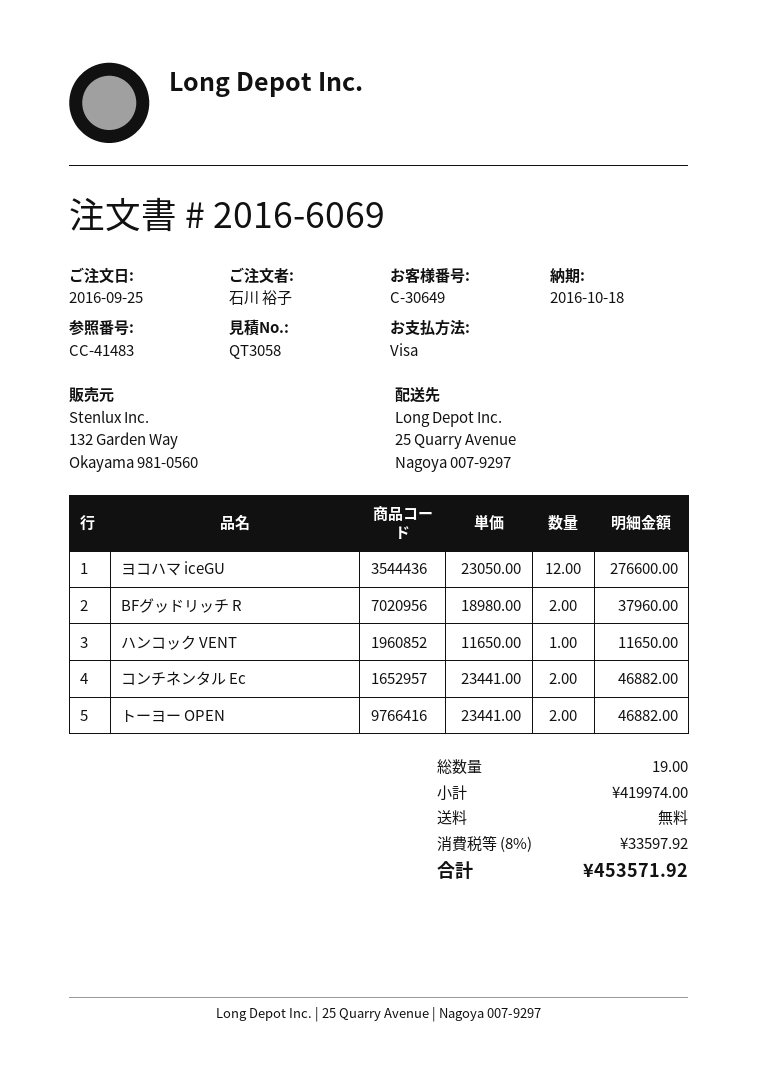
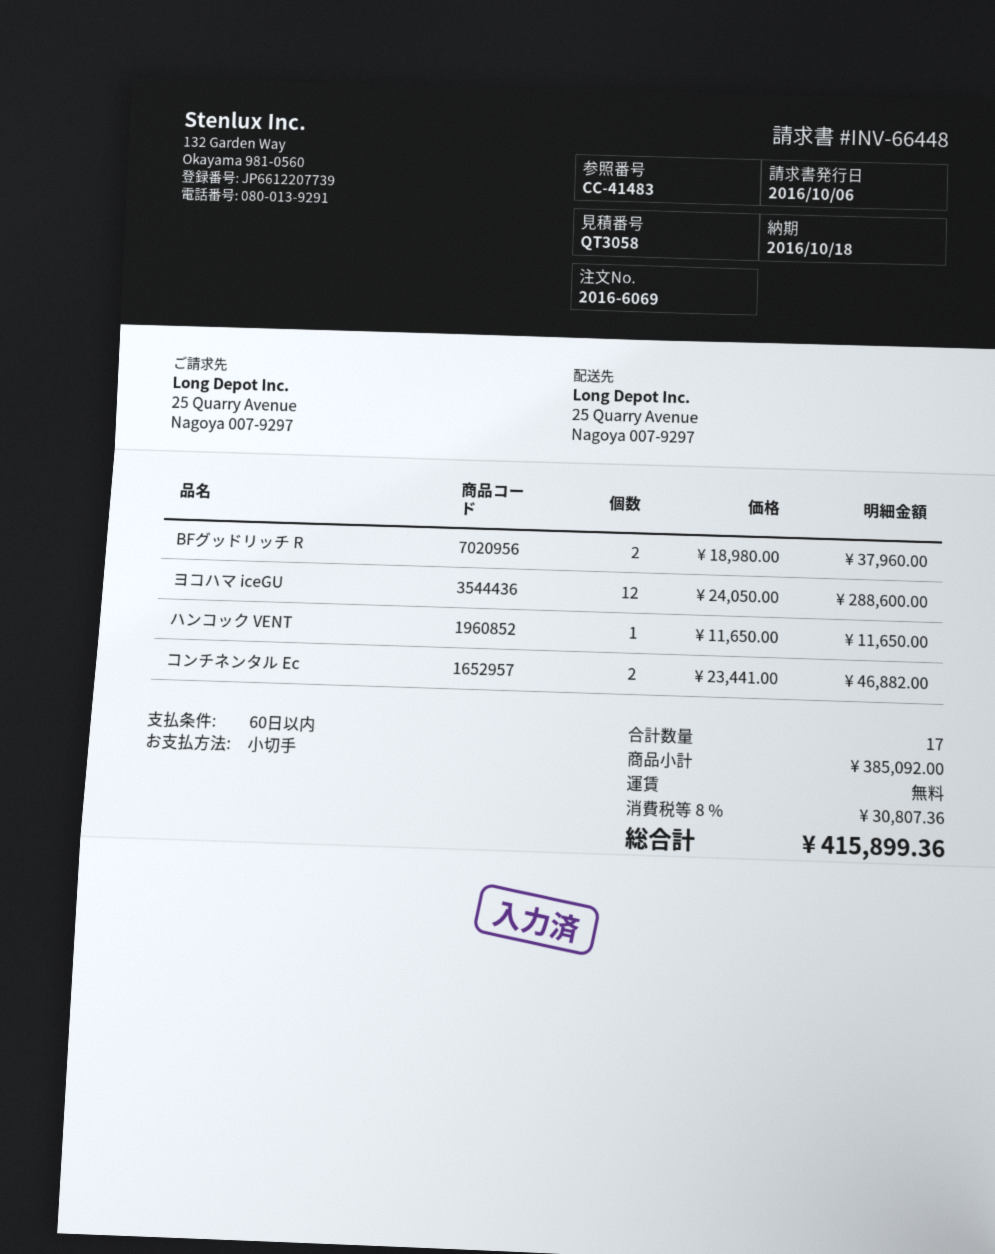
payment method: Visa -> cheque
ヨコハマ iceGU: 12 x 23050.00 = 276600.00 -> 12 x 24050.00 = 288600.00
トーヨー OPEN: 2 x 23441.00 = 46882.00 -> none
total quantity: 19 -> 17
subtotal: 419974.00 -> 385092.00
tax: 8% = 33597.92 -> 8% = 30807.36
total: 453571.92 -> 415899.36

